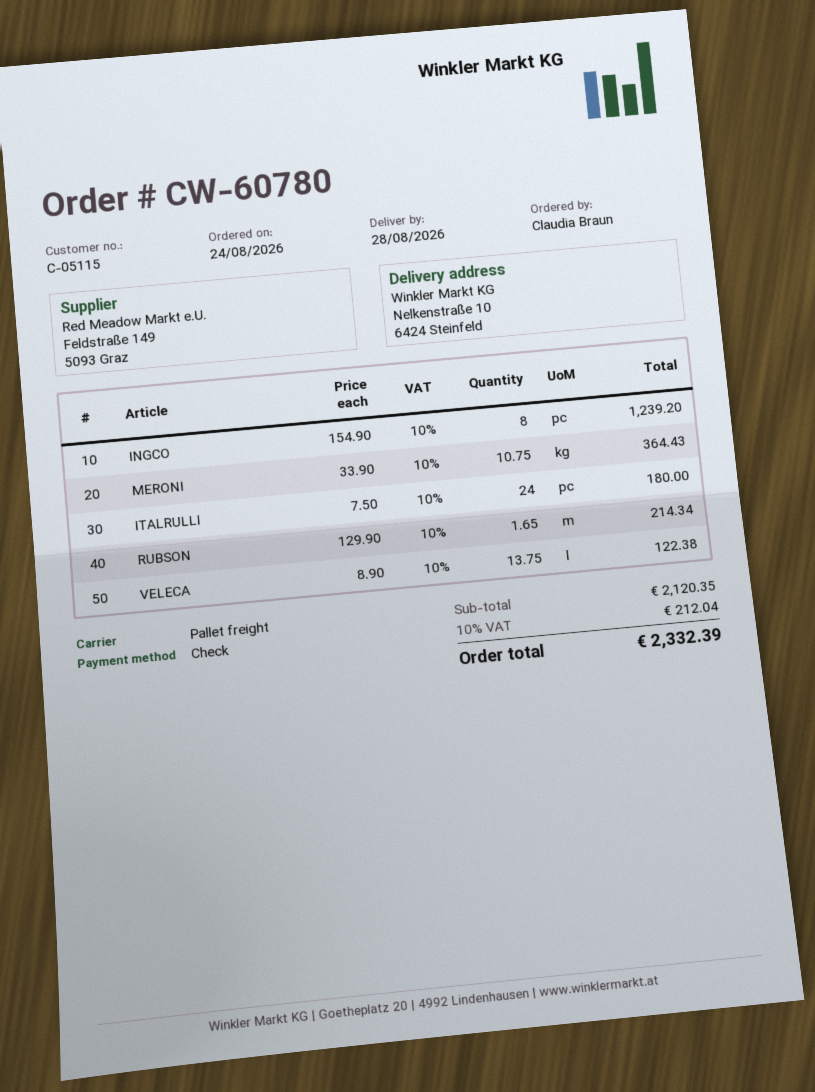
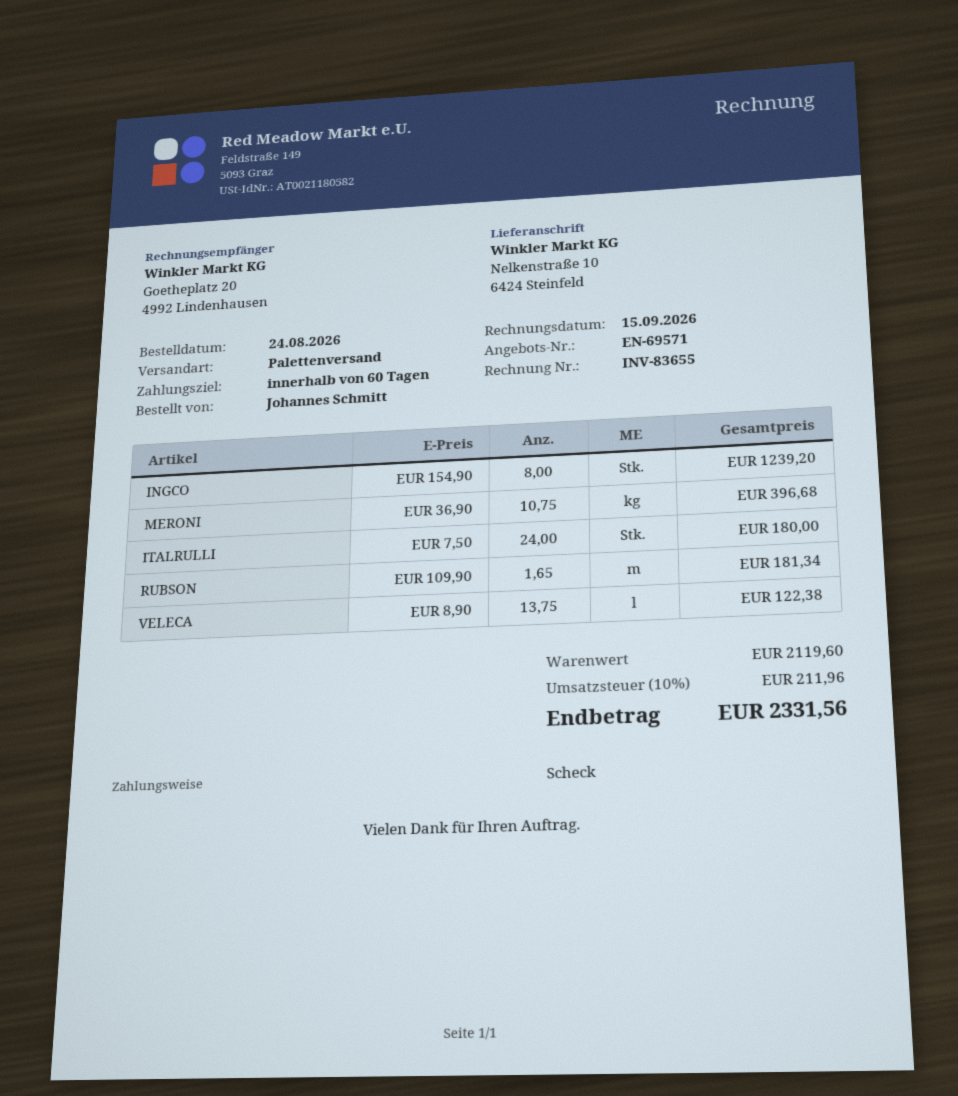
ordered by: Claudia Braun -> Johannes Schmitt
MERONI: 10.75 x 33.90 = 364.43 -> 10.75 x 36.90 = 396.68
RUBSON: 1.65 x 129.90 = 214.34 -> 1.65 x 109.90 = 181.34
subtotal: 2120.35 -> 2119.60
tax: 10% = 212.04 -> 10% = 211.96
total: 2332.39 -> 2331.56

